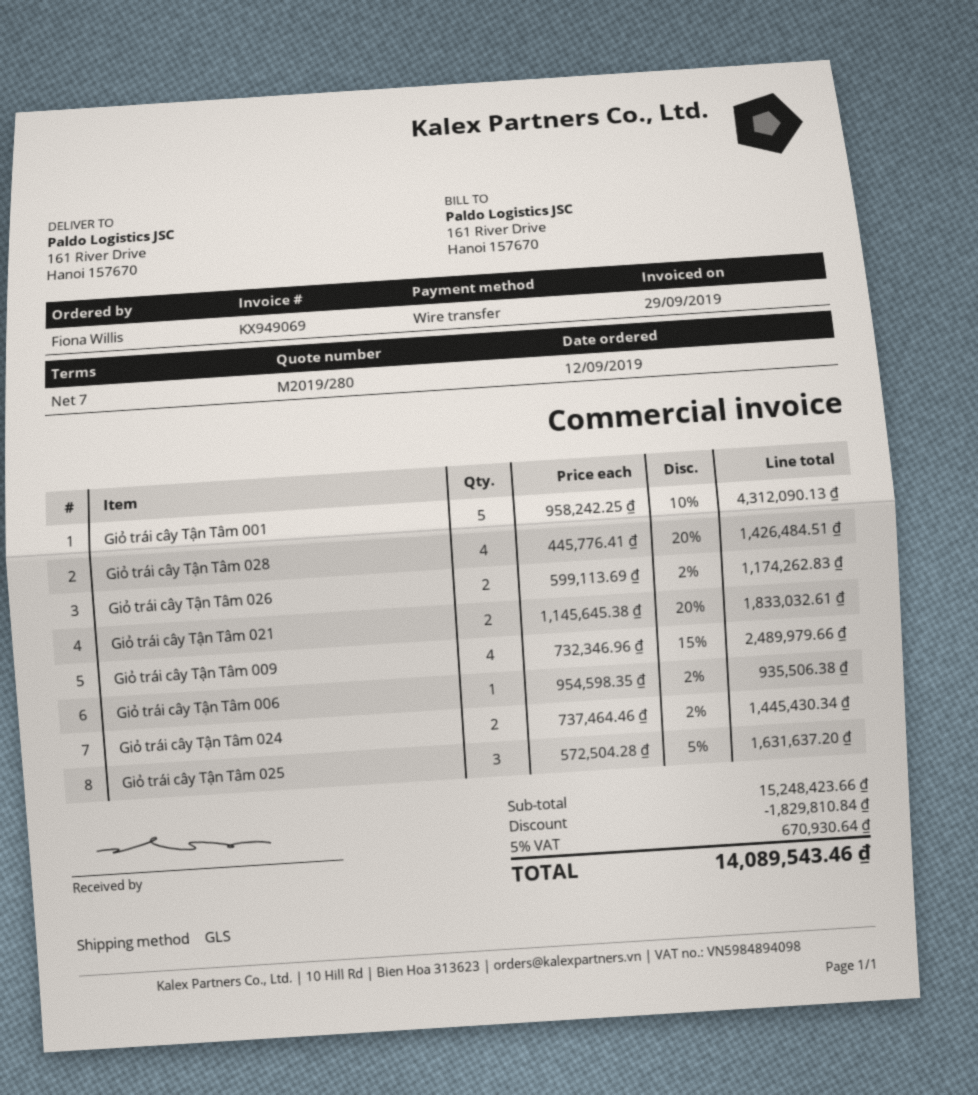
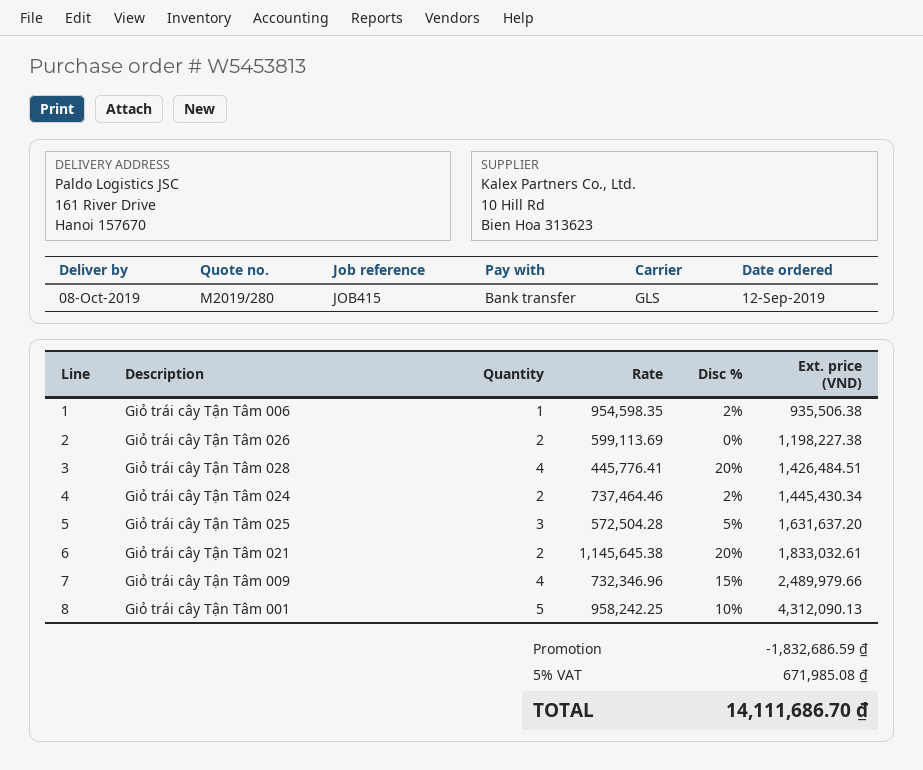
Giỏ trái cây Tận Tâm 026: 2 x 599113.69 - 2% = 1174262.83 -> 2 x 599113.69 = 1198227.38
discount: 1829810.84 -> 1832686.59
tax: 5% = 670930.64 -> 5% = 671985.08
total: 14089543.46 -> 14111686.70

